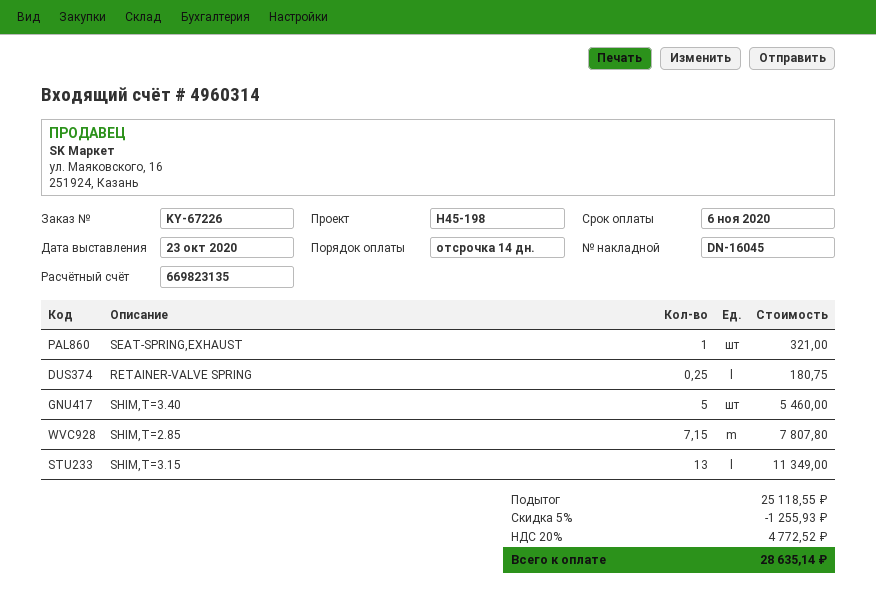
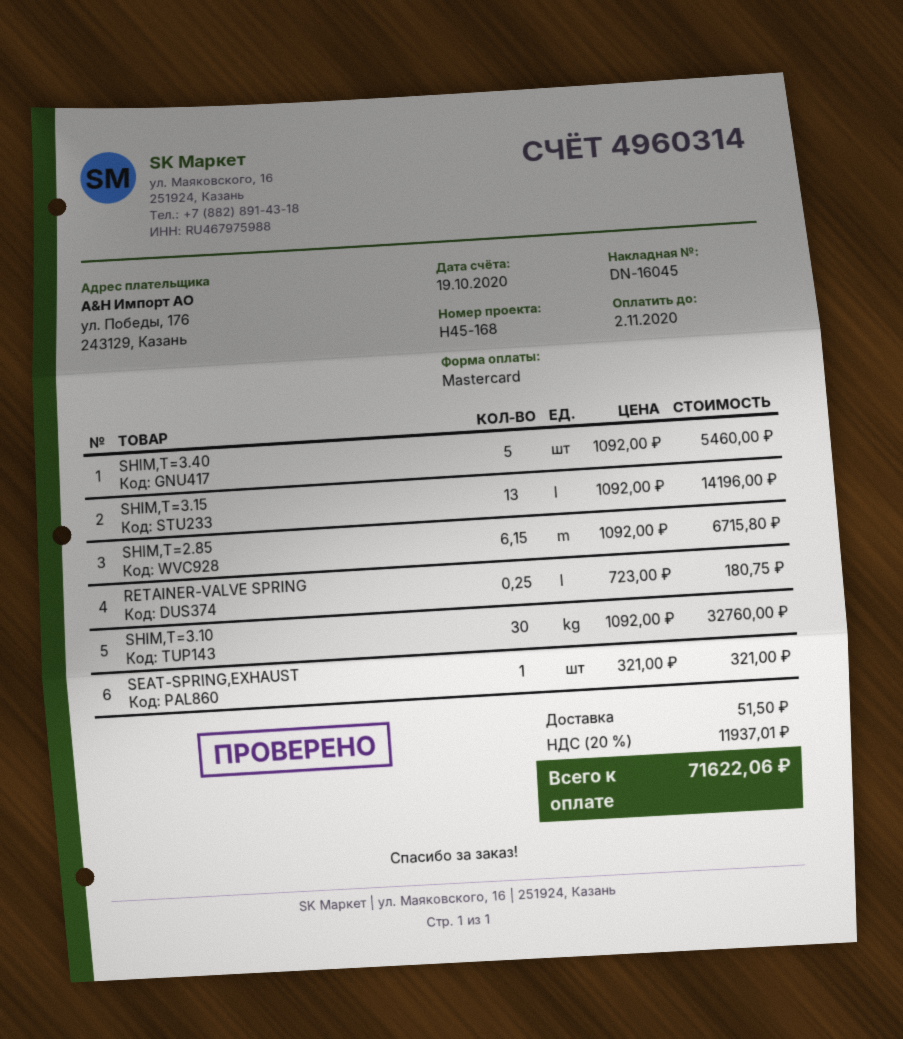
invoice date: 2020-10-23 -> 2020-10-19
due date: 2020-11-06 -> 2020-11-02
reference: H45-198 -> H45-168
SHIM,T=2.85: 7.15 for 7807.80 -> 6.15 for 6715.80
SHIM,T=3.15: 13 for 11349.00 -> 13 for 14196.00
SHIM,T=3.10: none -> 30 for 32760.00
discount: 5% = 1255.93 -> none
shipping: none -> 51.50
tax: 20% = 4772.52 -> 20% = 11937.01
total: 28635.14 -> 71622.06

